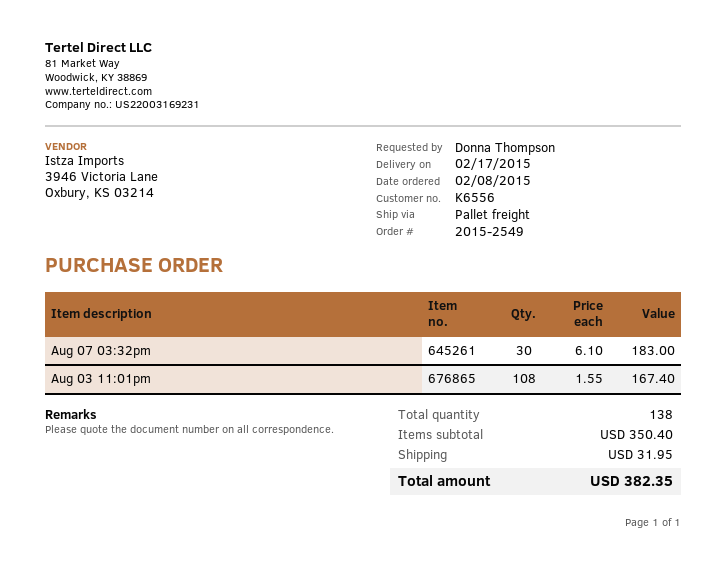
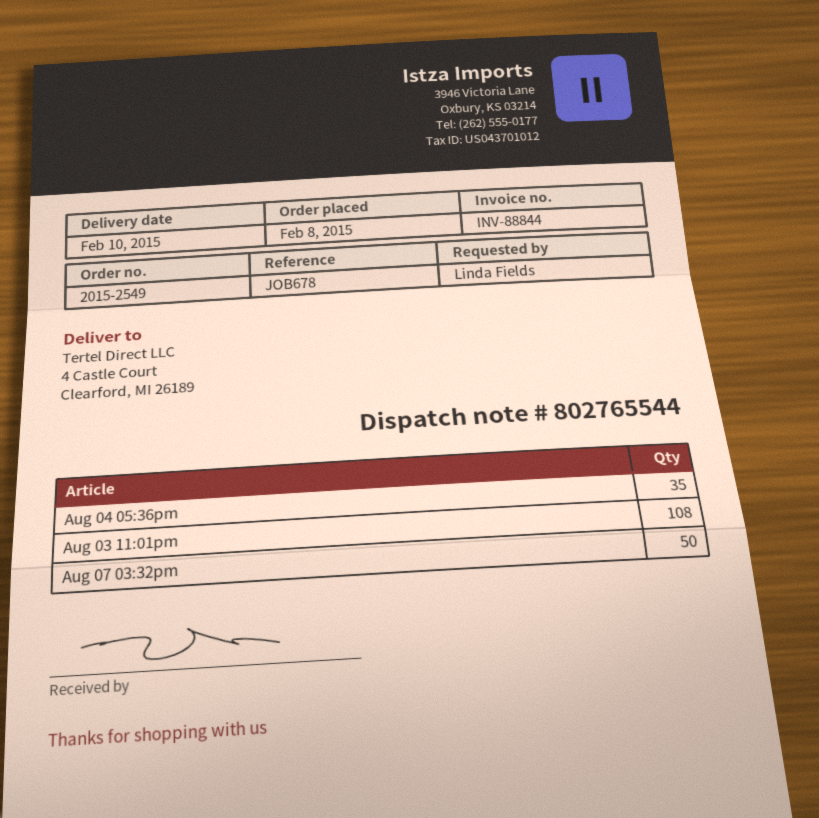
delivery date: 2015-02-17 -> 2015-02-10
ordered by: Donna Thompson -> Linda Fields
Aug 07 03:32pm: 30 -> 50
Aug 04 05:36pm: none -> 35

